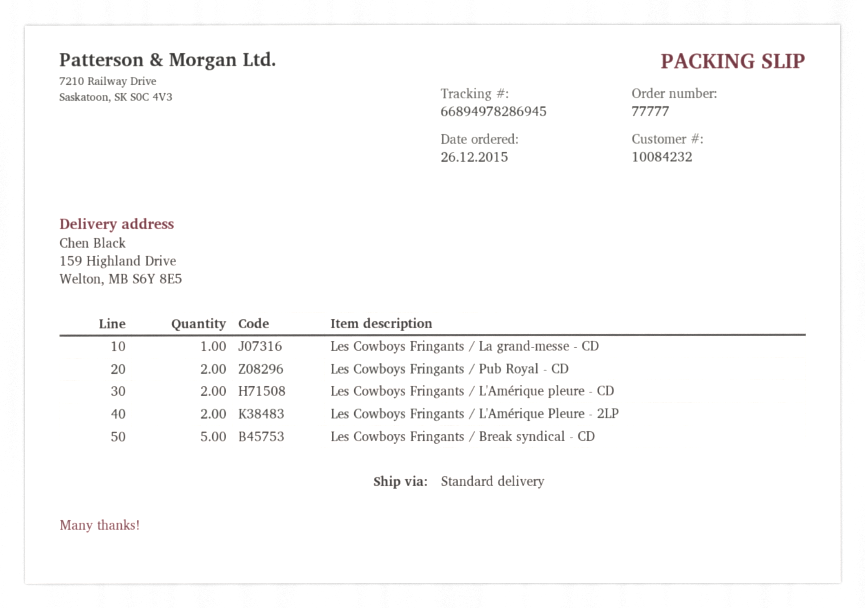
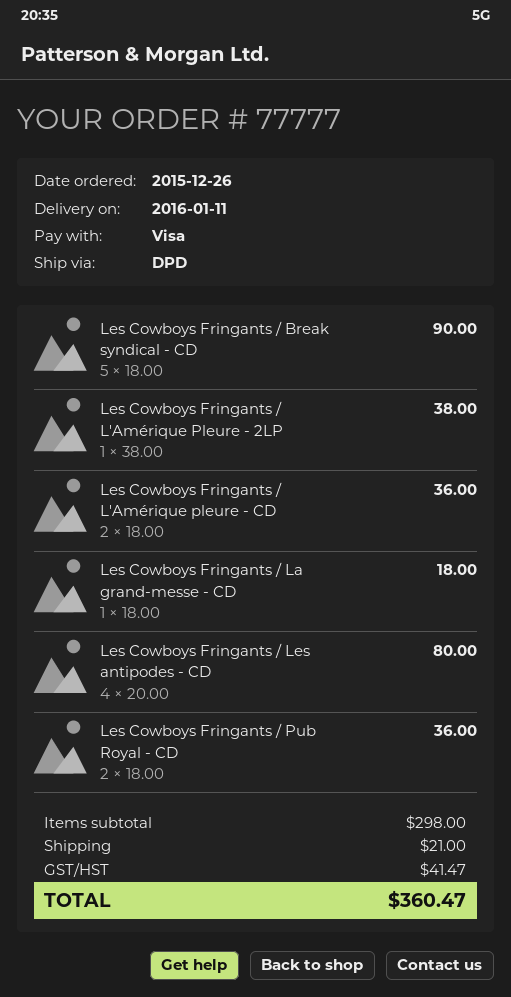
shipping method: standard -> DPD
Les Cowboys Fringants / L'Amérique Pleure - 2LP: 2 -> 1
Les Cowboys Fringants / Les antipodes - CD: none -> 4

